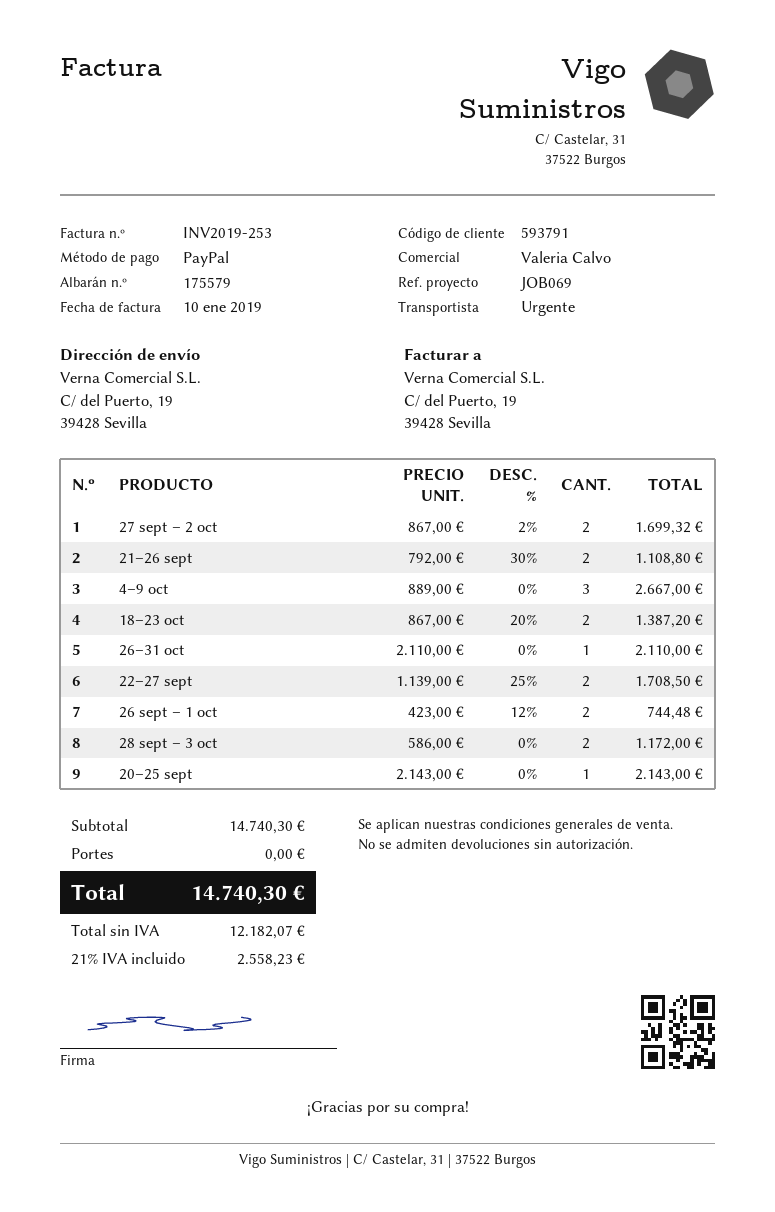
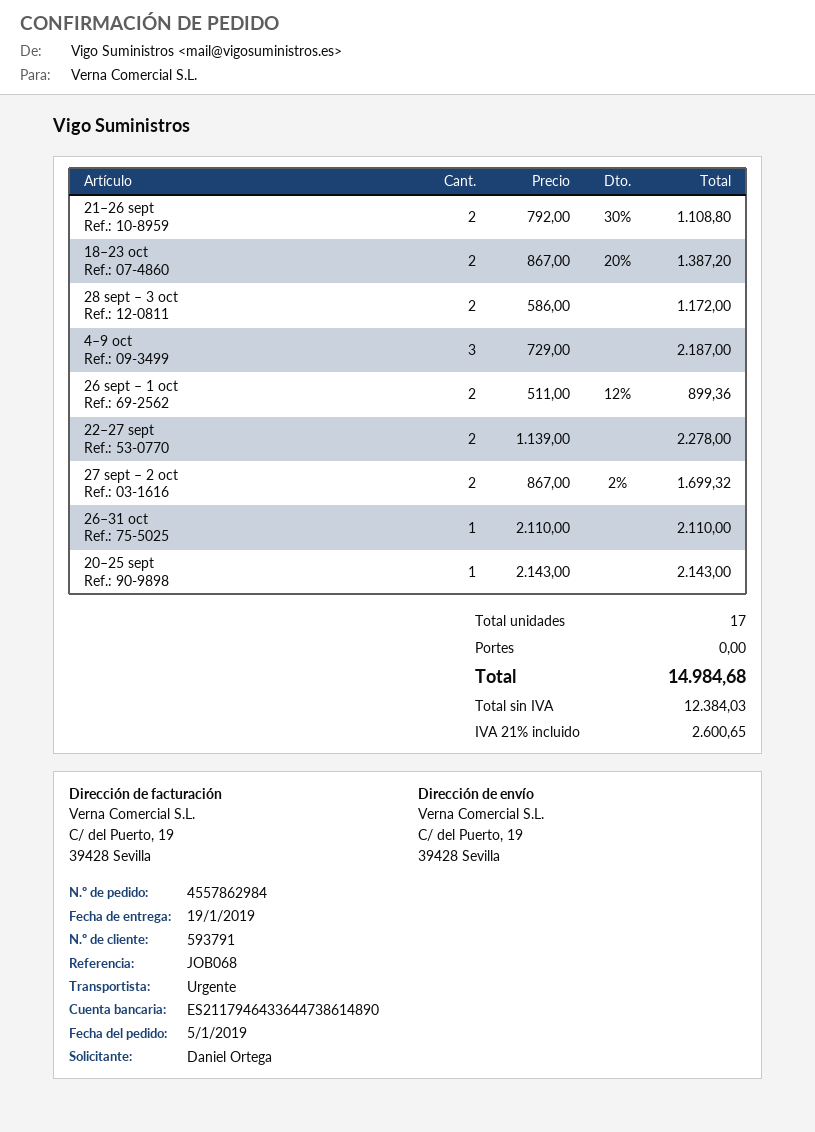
reference: JOB069 -> JOB068
4–9 oct: 3 x 889.00 = 2667.00 -> 3 x 729.00 = 2187.00
22–27 sept: 2 x 1139.00 - 25% = 1708.50 -> 2 x 1139.00 = 2278.00
26 sept – 1 oct: 2 x 423.00 - 12% = 744.48 -> 2 x 511.00 - 12% = 899.36
net: 12182.07 -> 12384.03
tax: 21% = 2558.23 -> 21% = 2600.65
total: 14740.30 -> 14984.68

